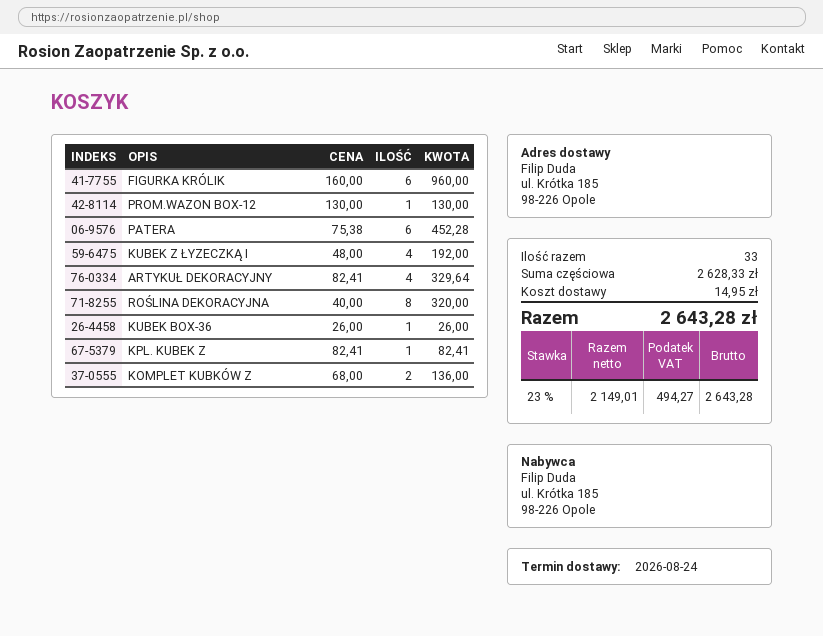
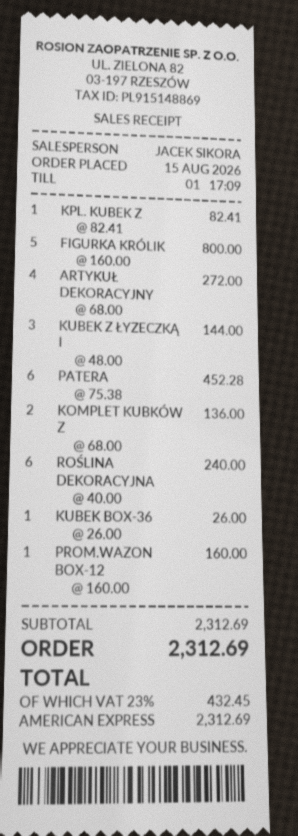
FIGURKA KRÓLIK: 6 x 160.00 = 960.00 -> 5 x 160.00 = 800.00
PROM.WAZON BOX-12: 1 x 130.00 = 130.00 -> 1 x 160.00 = 160.00
KUBEK Z ŁYZECZKĄ I: 4 x 48.00 = 192.00 -> 3 x 48.00 = 144.00
ARTYKUŁ DEKORACYJNY: 4 x 82.41 = 329.64 -> 4 x 68.00 = 272.00
ROŚLINA DEKORACYJNA: 8 x 40.00 = 320.00 -> 6 x 40.00 = 240.00
subtotal: 2628.33 -> 2312.69
shipping: 14.95 -> none
tax: 23% = 494.27 -> 23% = 432.45
total: 2643.28 -> 2312.69

